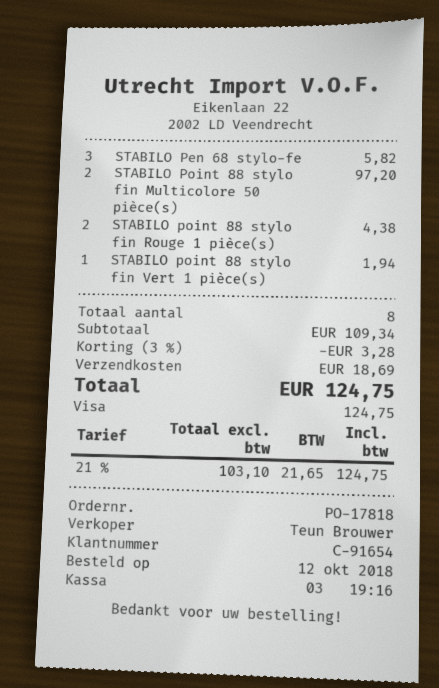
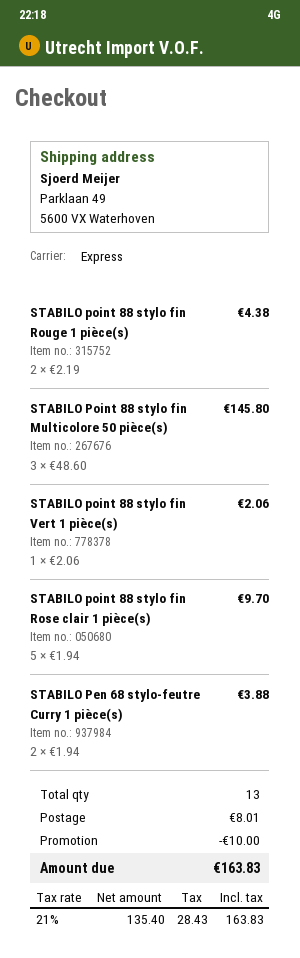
STABILO Pen 68 stylo-fe: 3 for 5.82 -> 2 for 3.88
STABILO Point 88 stylo fin Multicolore 50 pièce(s): 2 for 97.20 -> 3 for 145.80
STABILO point 88 stylo fin Vert 1 pièce(s): 1 for 1.94 -> 1 for 2.06
STABILO point 88 stylo fin Rose clair 1 pièce(s): none -> 5 for 9.70
total quantity: 8 -> 13
discount: 3.28 -> 10.00
shipping: 18.69 -> 8.01
net: 103.10 -> 135.40
tax: 21% = 21.65 -> 21% = 28.43
total: 124.75 -> 163.83

